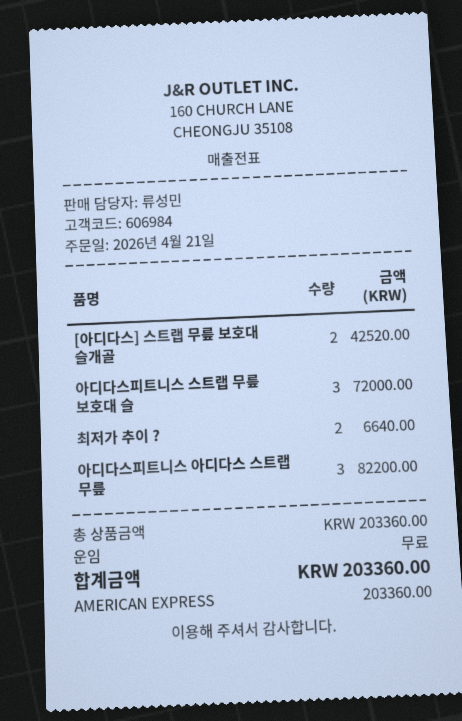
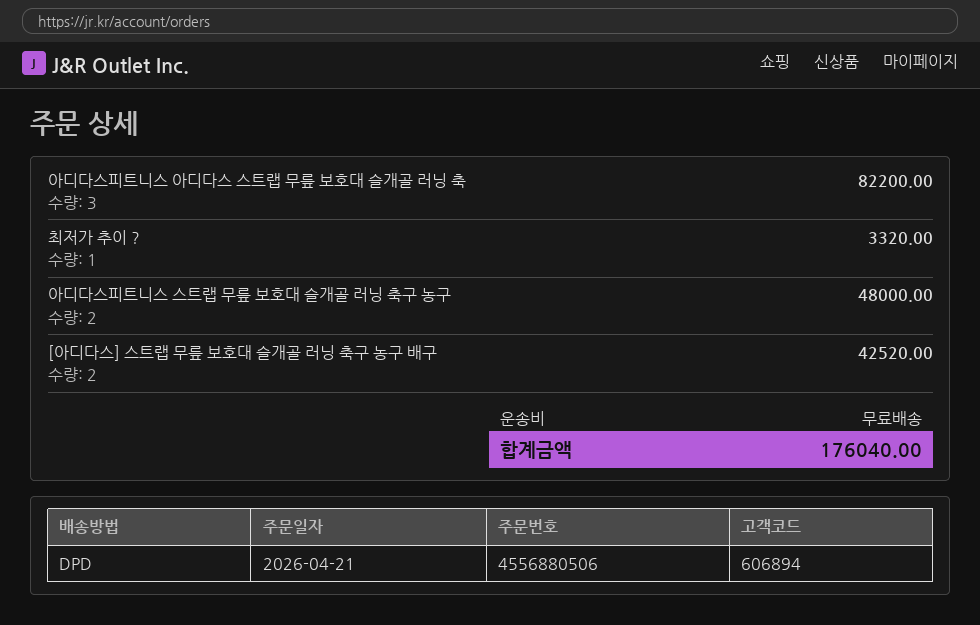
customer number: 606984 -> 606894
아디다스피트니스 스트랩 무릎 보호대 슬: 3 for 72000.00 -> 2 for 48000.00
최저가 추이 ?: 2 for 6640.00 -> 1 for 3320.00
total: 203360.00 -> 176040.00

